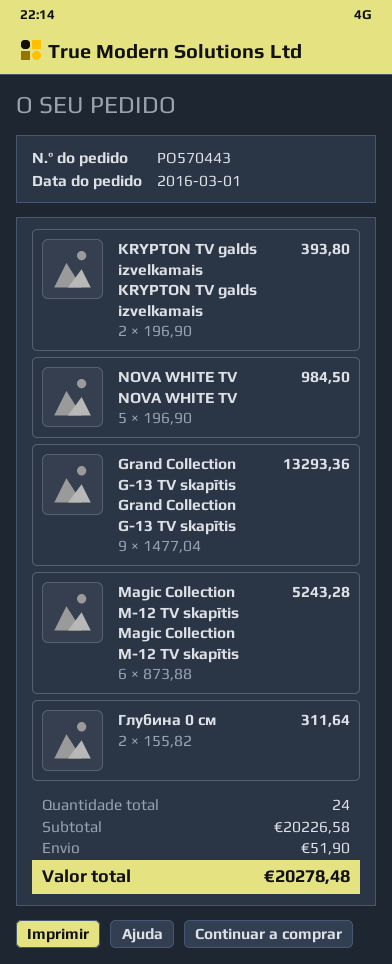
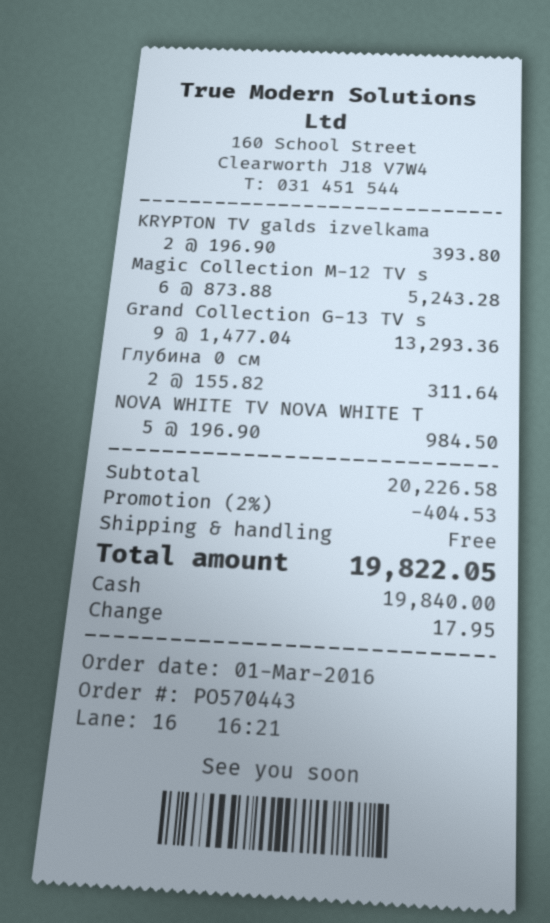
discount: none -> 2% = 404.53
shipping: 51.90 -> 0.00
total: 20278.48 -> 19822.05

